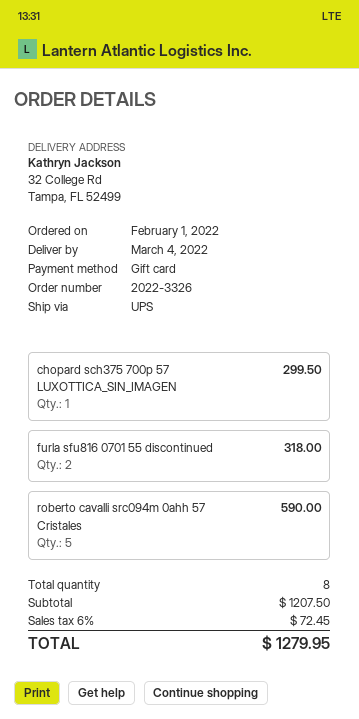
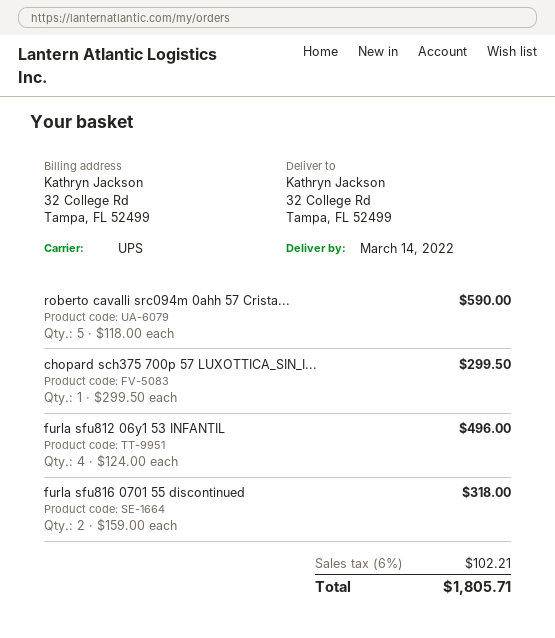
delivery date: 2022-03-04 -> 2022-03-14
furla sfu812 06y1 53 INFANTIL: none -> 4 for 496.00
tax: 6% = 72.45 -> 6% = 102.21
total: 1279.95 -> 1805.71

